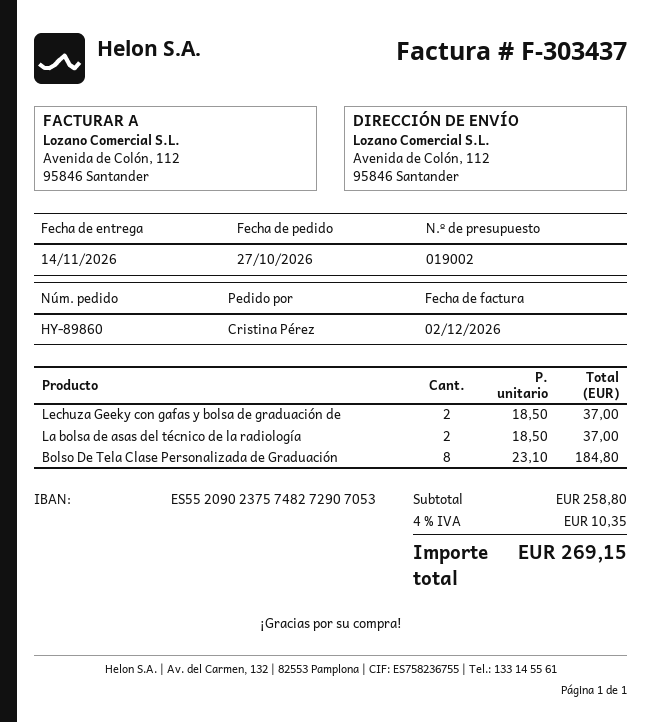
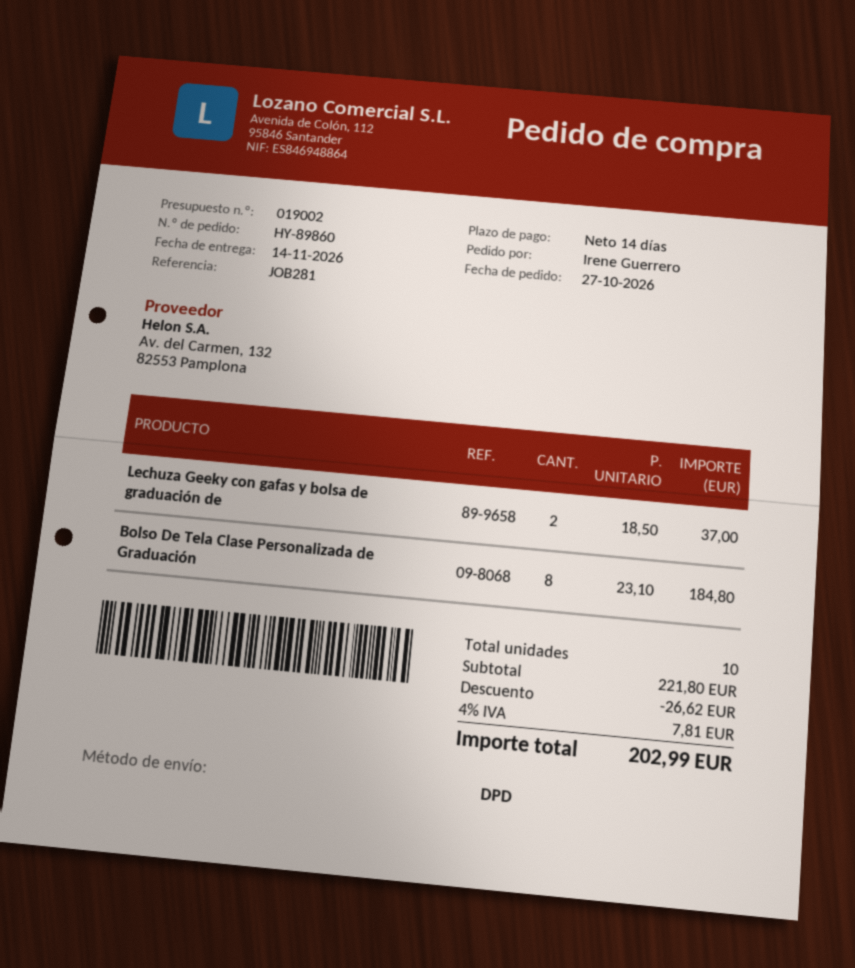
ordered by: Cristina Pérez -> Irene Guerrero
La bolsa de asas del técnico de la radiología: 2 x 18.50 = 37.00 -> none
subtotal: 258.80 -> 221.80
discount: none -> 26.62
tax: 4% = 10.35 -> 4% = 7.81
total: 269.15 -> 202.99

